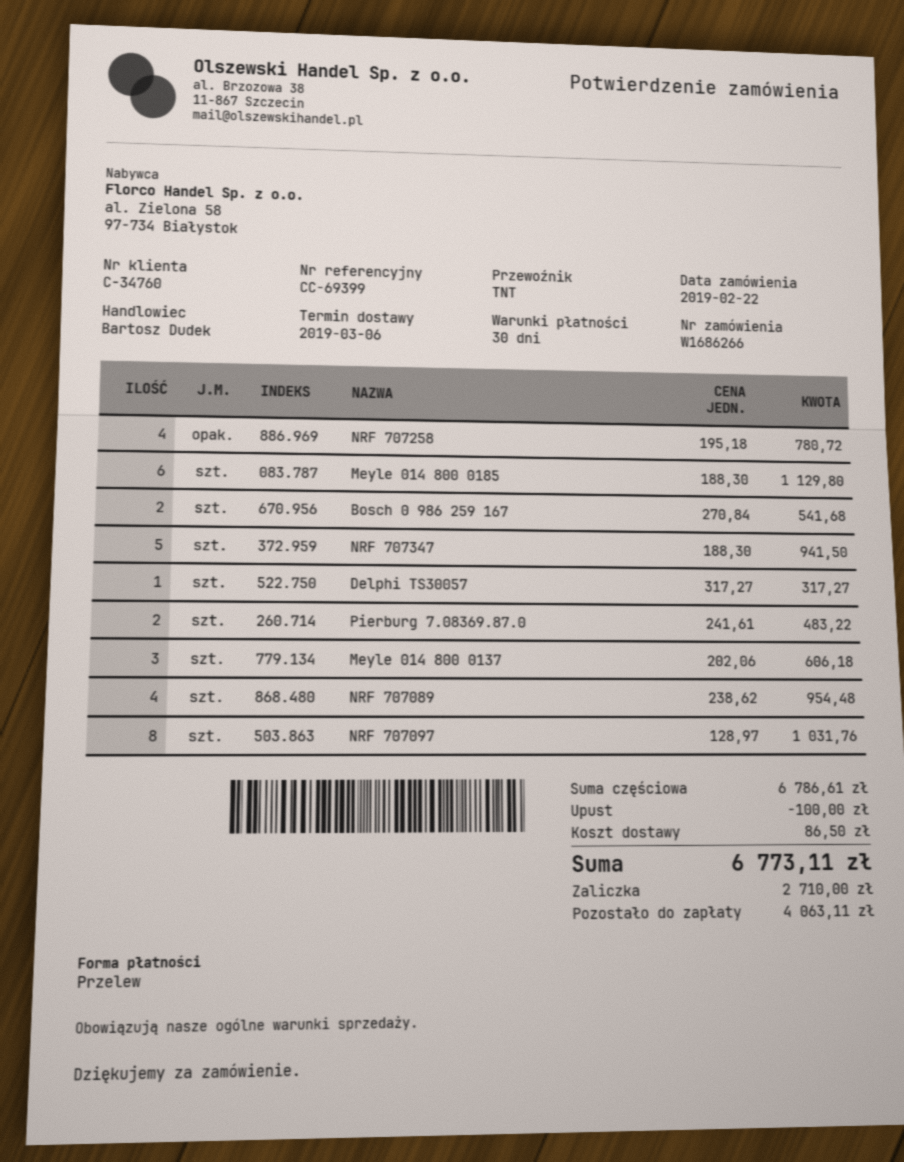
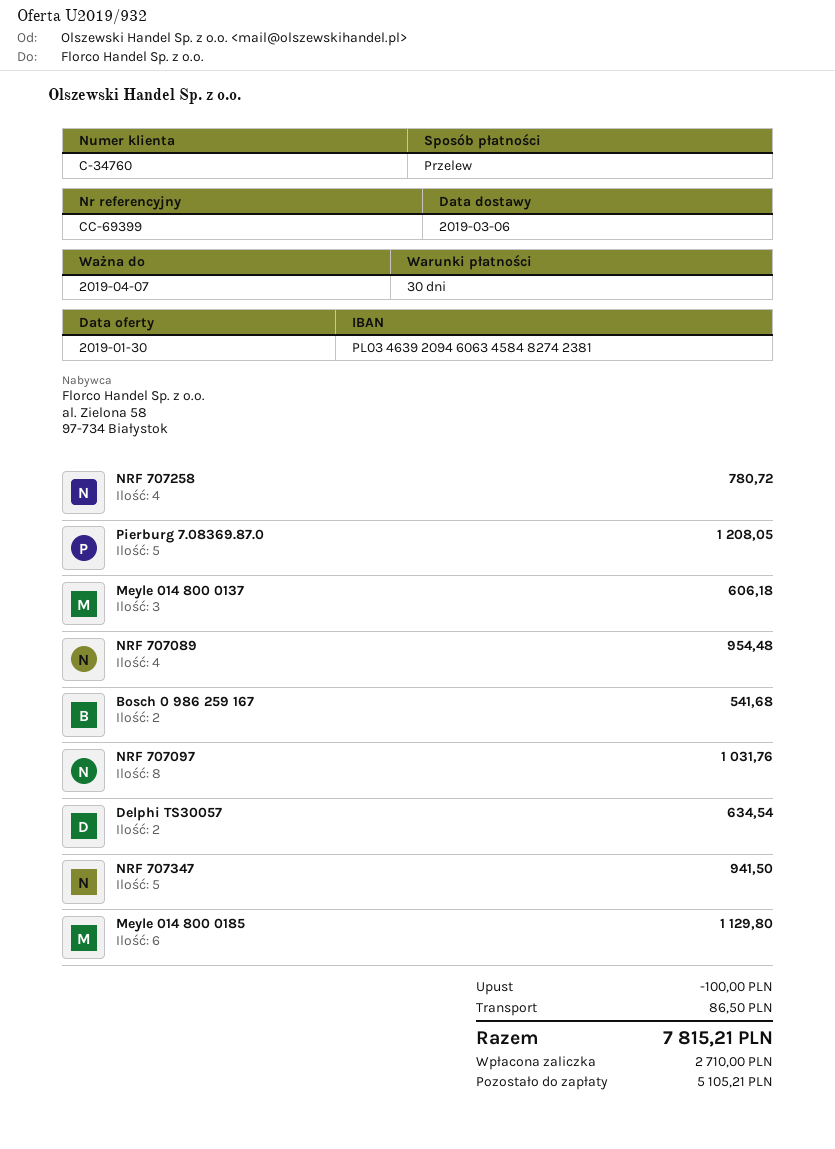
Delphi TS30057: 1 for 317.27 -> 2 for 634.54
Pierburg 7.08369.87.0: 2 for 483.22 -> 5 for 1208.05
total: 6773.11 -> 7815.21
balance: 4063.11 -> 5105.21

